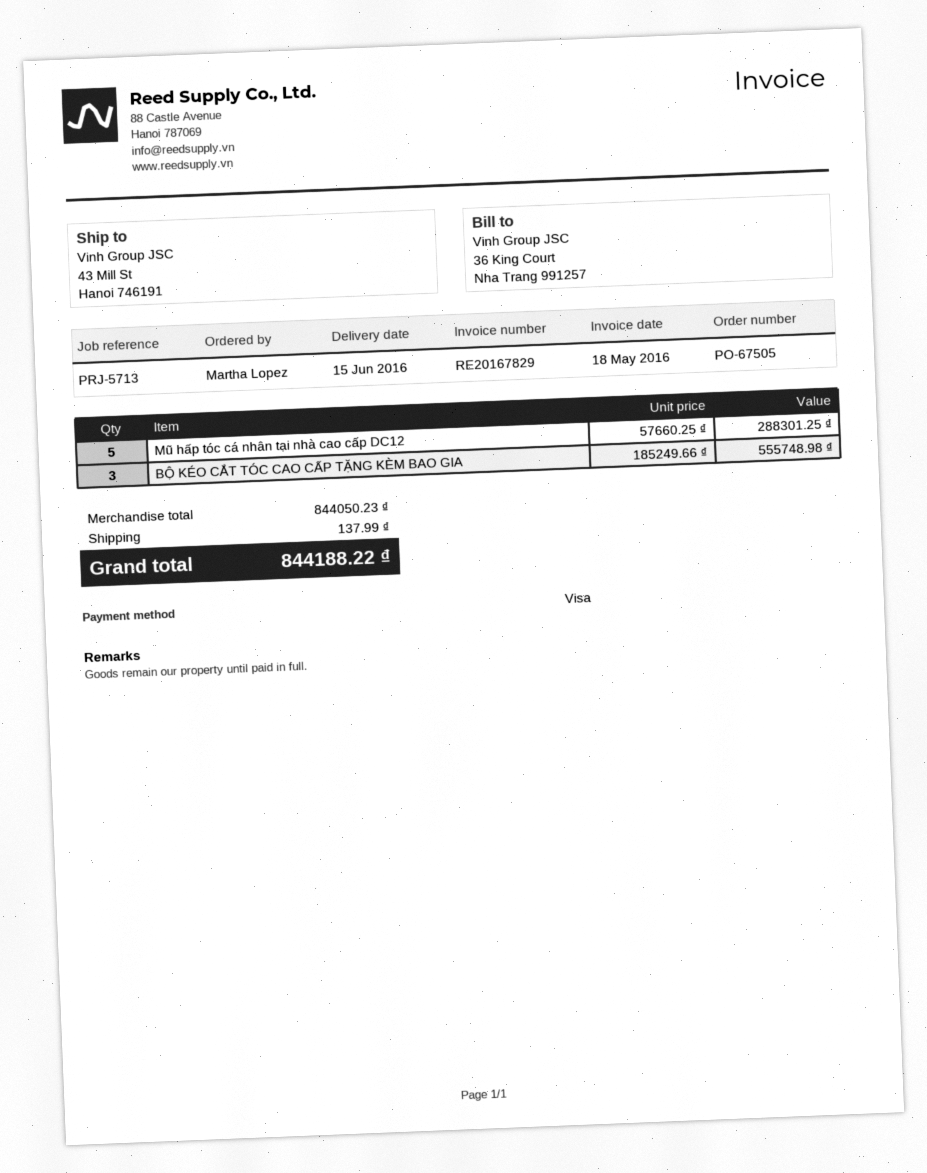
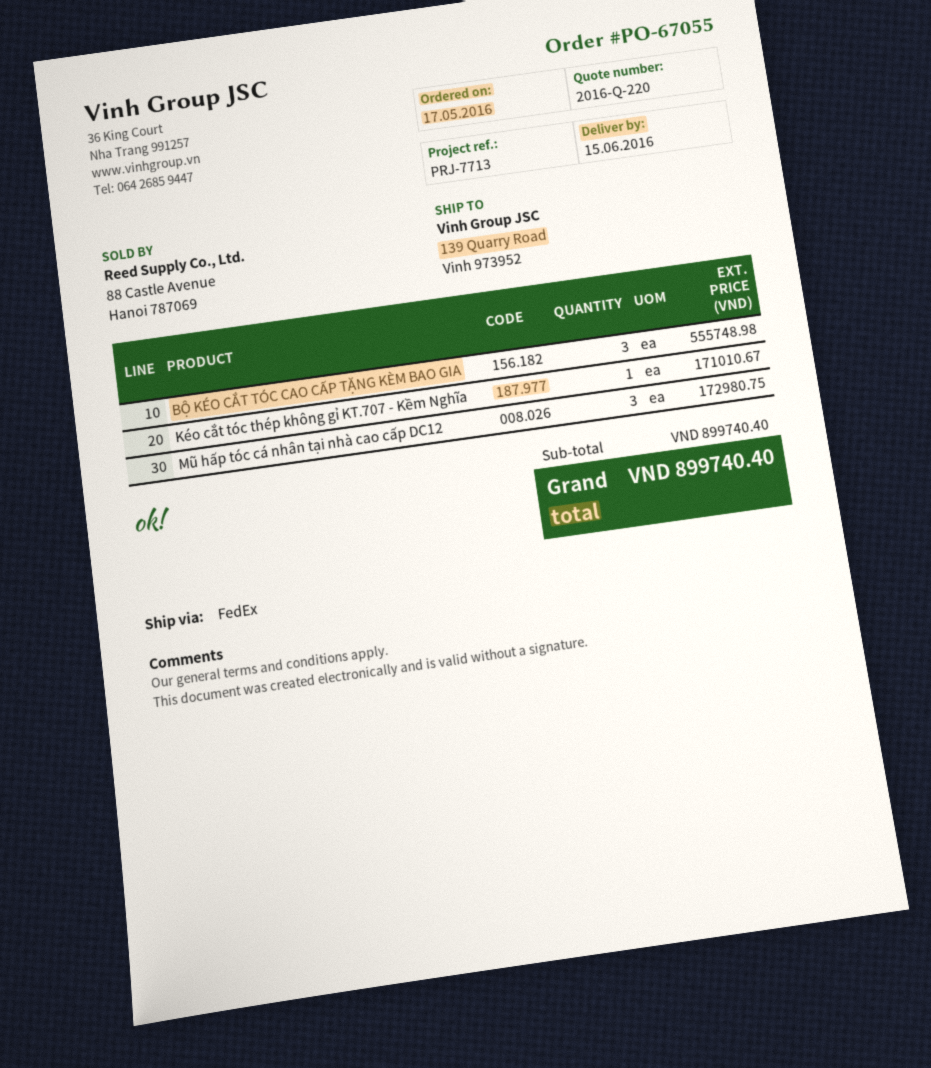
order number: PO-67505 -> PO-67055
reference: PRJ-5713 -> PRJ-7713
ship to: 43 Mill St, Hanoi 746191 -> 139 Quarry Road, Vinh 973952
Mũ hấp tóc cá nhân tại nhà cao cấp DC12: 5 for 288301.25 -> 3 for 172980.75
Kéo cắt tóc thép không gỉ KT.707 - Kềm Nghĩa: none -> 1 for 171010.67
subtotal: 844050.23 -> 899740.40
shipping: 137.99 -> none
total: 844188.22 -> 899740.40

